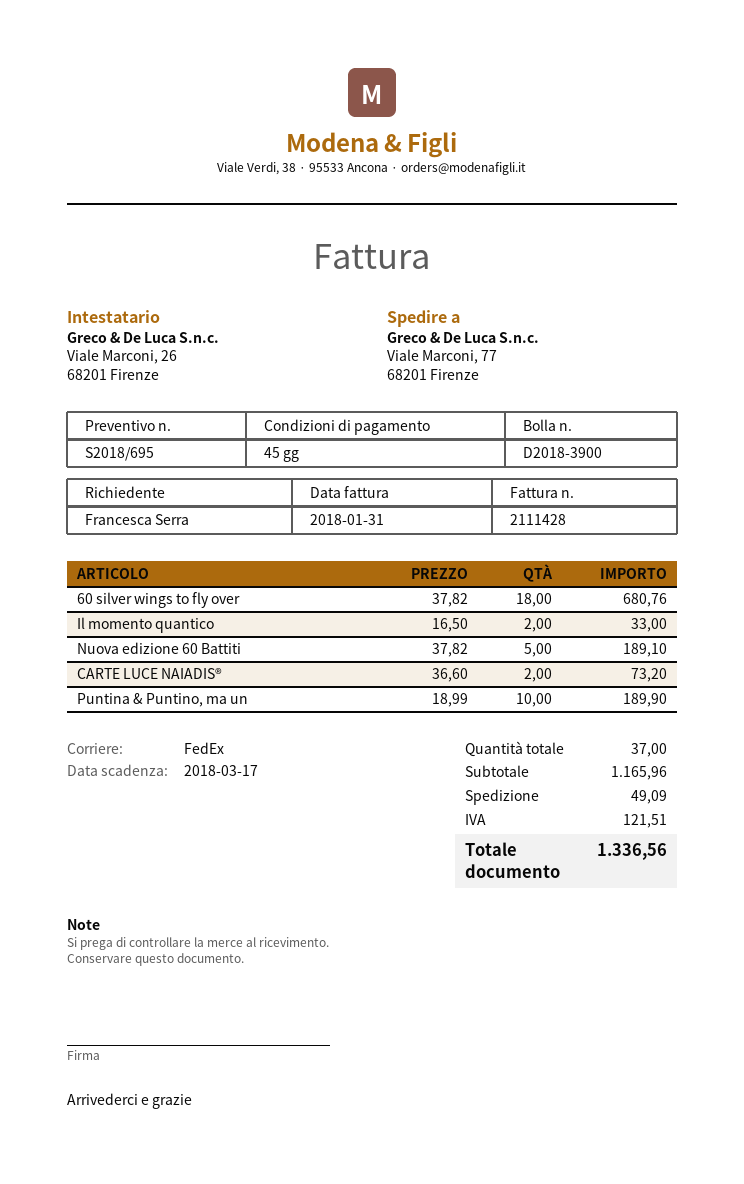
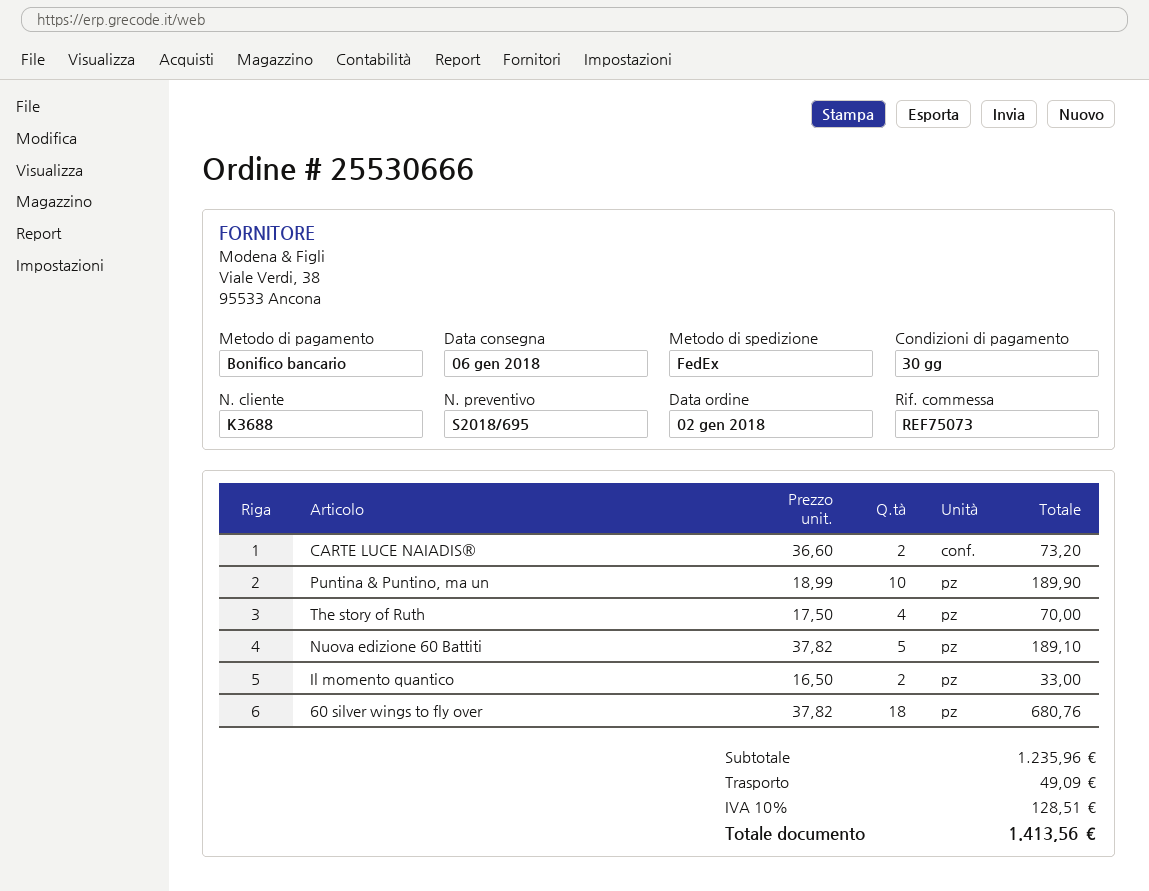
payment terms: 45 days -> 30 days
The story of Ruth: none -> 4 x 17.50 = 70.00
subtotal: 1165.96 -> 1235.96
tax: 121.51 -> 128.51
total: 1336.56 -> 1413.56

